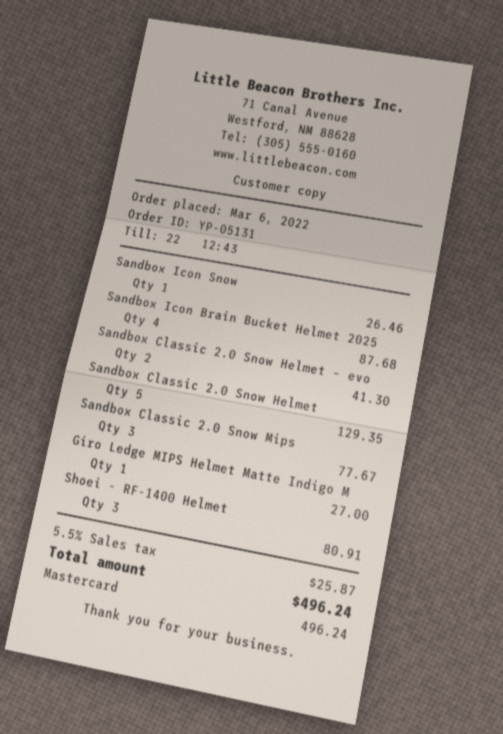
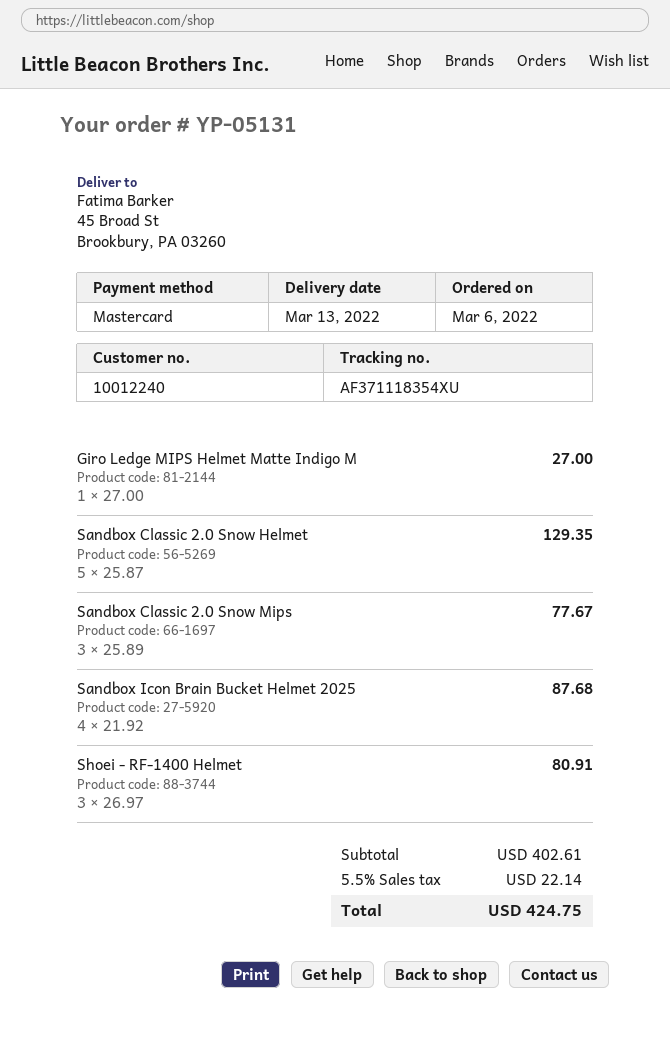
Sandbox Icon Snow: 1 for 26.46 -> none
Sandbox Classic 2.0 Snow Helmet – evo: 2 for 41.30 -> none
tax: 5.5% = 25.87 -> 5.5% = 22.14
total: 496.24 -> 424.75

